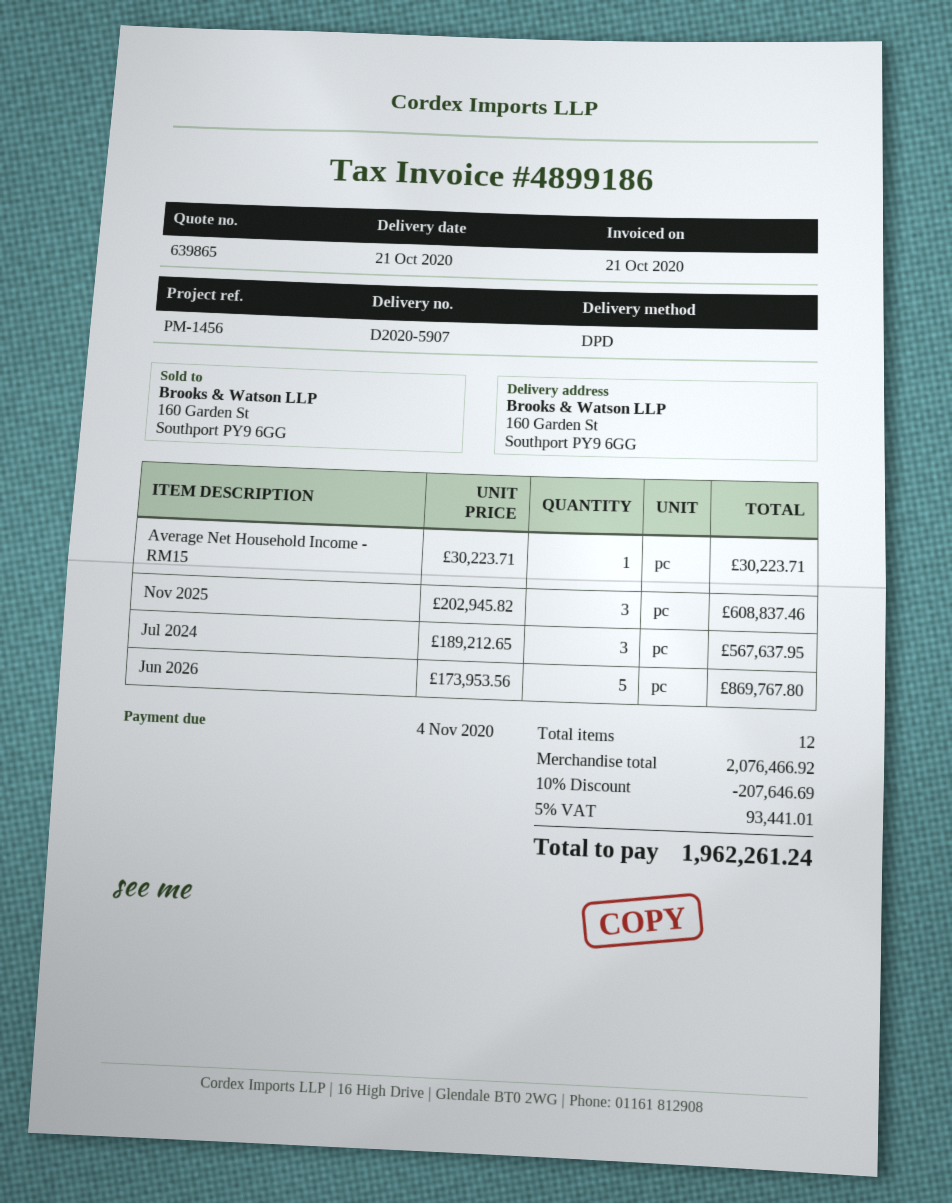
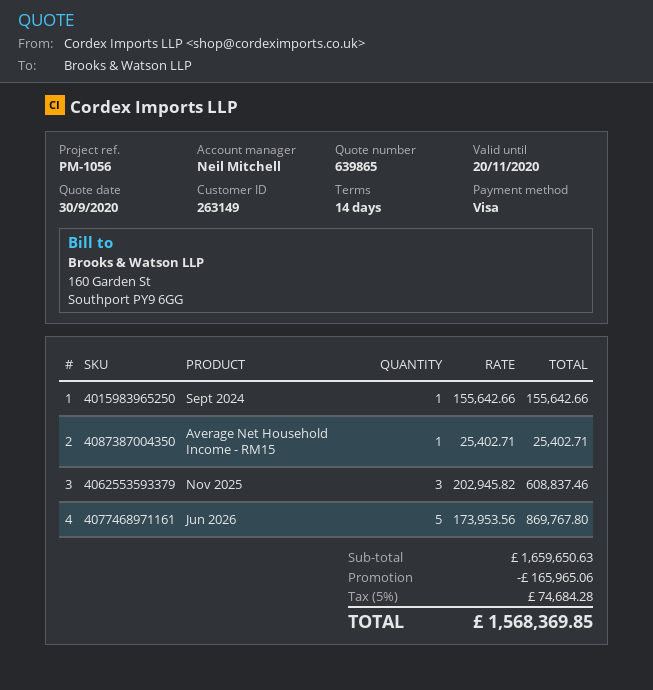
reference: PM-1456 -> PM-1056
Average Net Household Income - RM15: 1 x 30223.71 = 30223.71 -> 1 x 25402.71 = 25402.71
Jul 2024: 3 x 189212.65 = 567637.95 -> none
Sept 2024: none -> 1 x 155642.66 = 155642.66
subtotal: 2076466.92 -> 1659650.63
discount: 207646.69 -> 165965.06
tax: 5% = 93441.01 -> 5% = 74684.28
total: 1962261.24 -> 1568369.85

